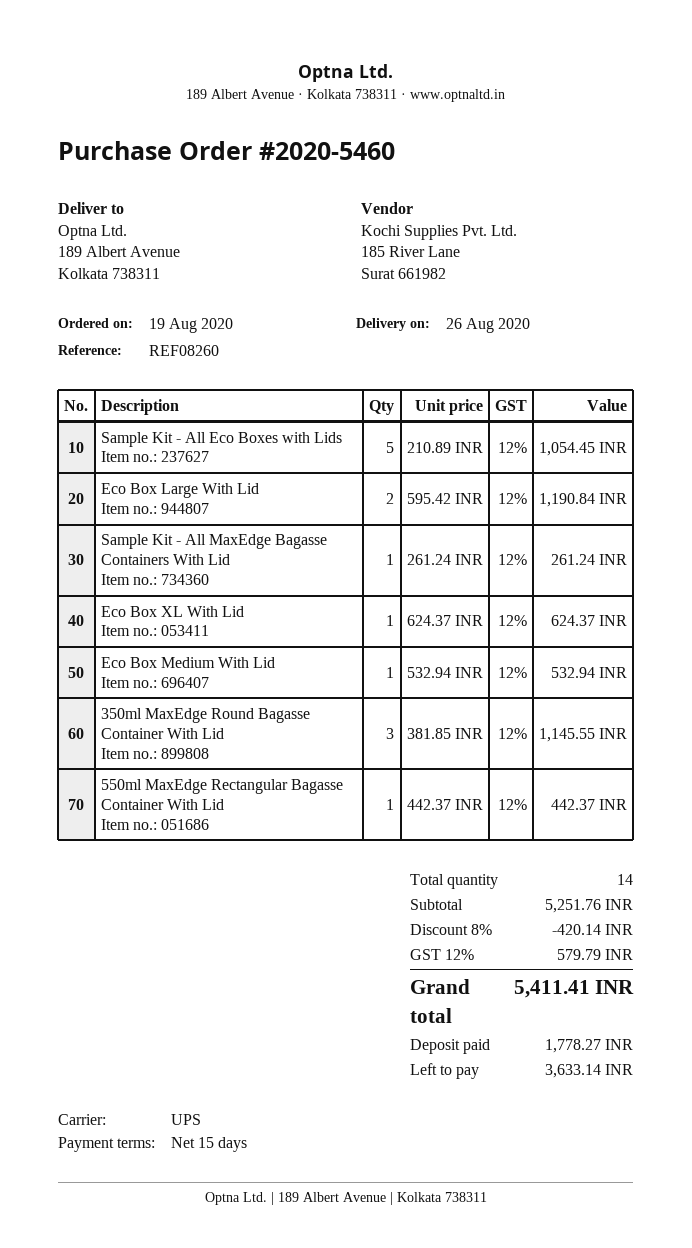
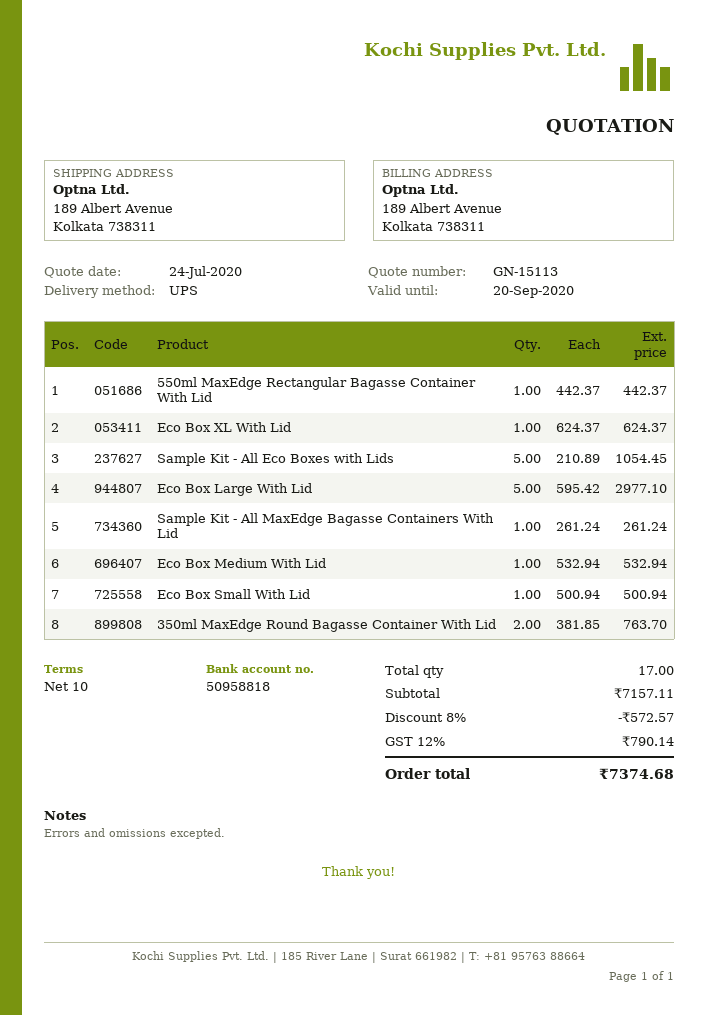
payment terms: 15 days -> 10 days
Eco Box Large With Lid: 2 x 595.42 = 1190.84 -> 5 x 595.42 = 2977.10
350ml MaxEdge Round Bagasse Container With Lid: 3 x 381.85 = 1145.55 -> 2 x 381.85 = 763.70
Eco Box Small With Lid: none -> 1 x 500.94 = 500.94
total quantity: 14 -> 17
subtotal: 5251.76 -> 7157.11
discount: 8% = 420.14 -> 8% = 572.57
tax: 12% = 579.79 -> 12% = 790.14
total: 5411.41 -> 7374.68

